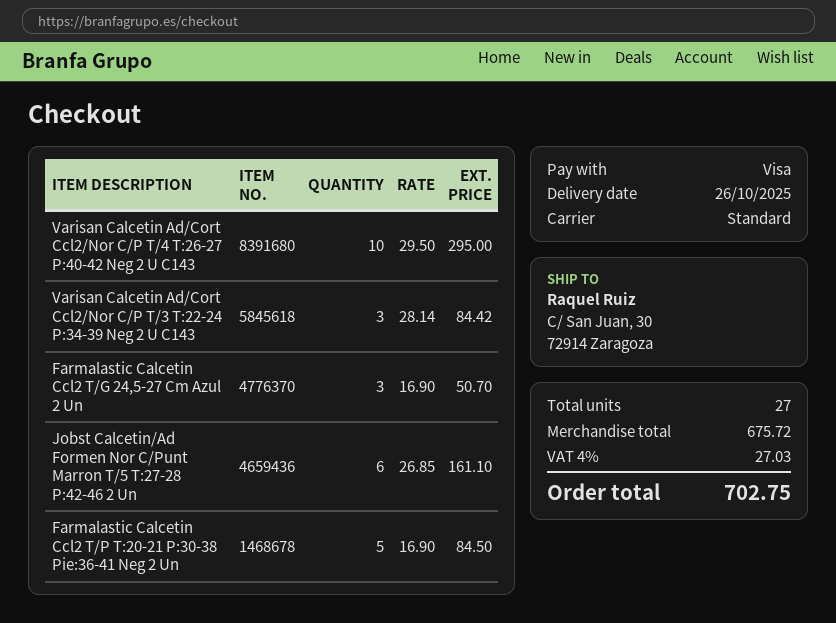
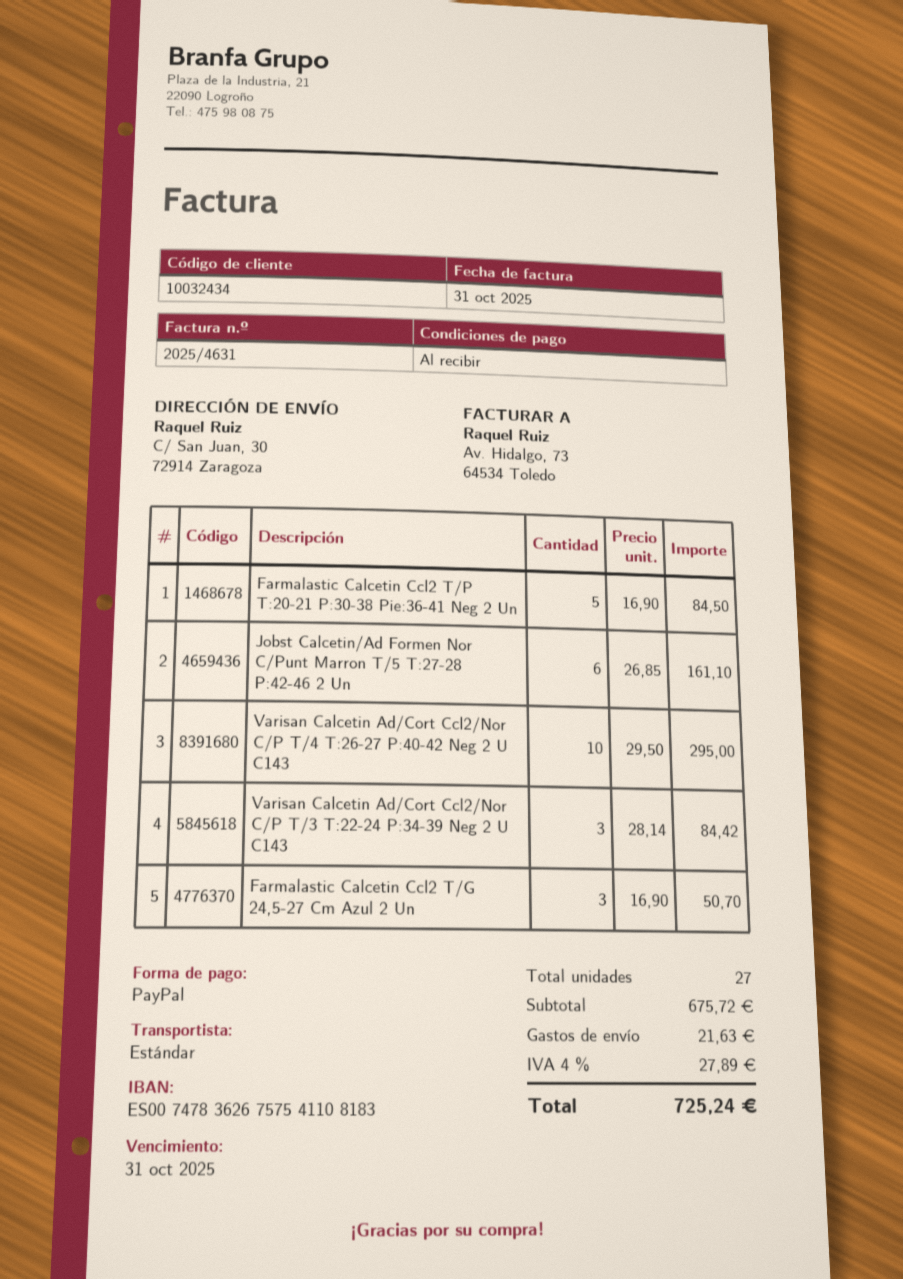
payment method: Visa -> PayPal
shipping: none -> 21.63
tax: 4% = 27.03 -> 4% = 27.89
total: 702.75 -> 725.24

